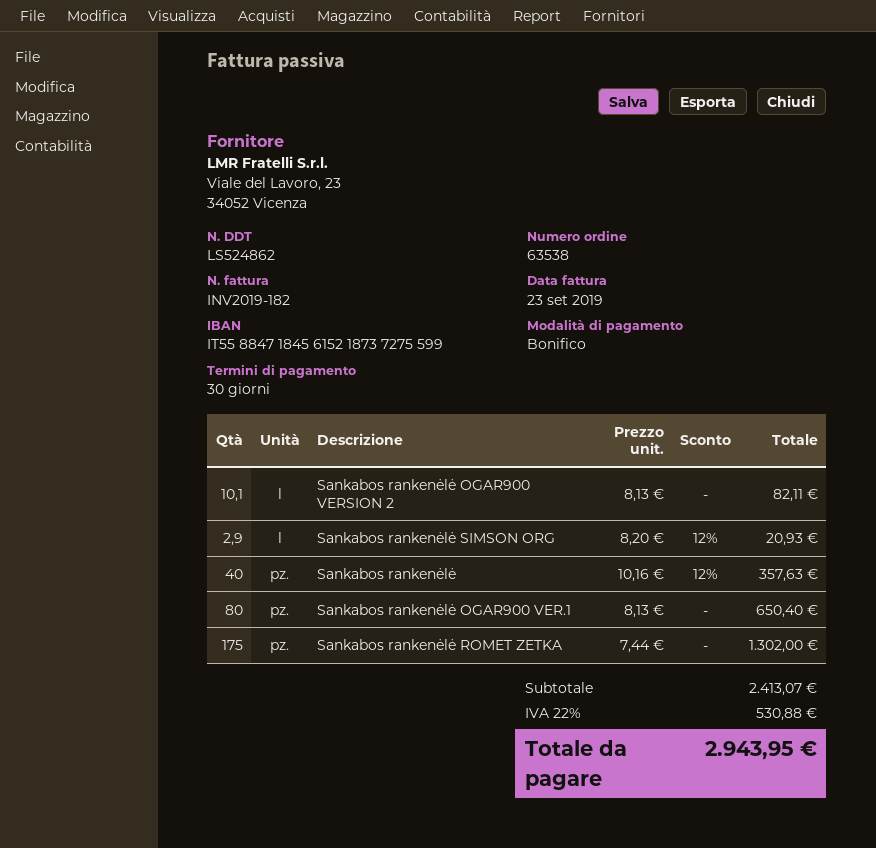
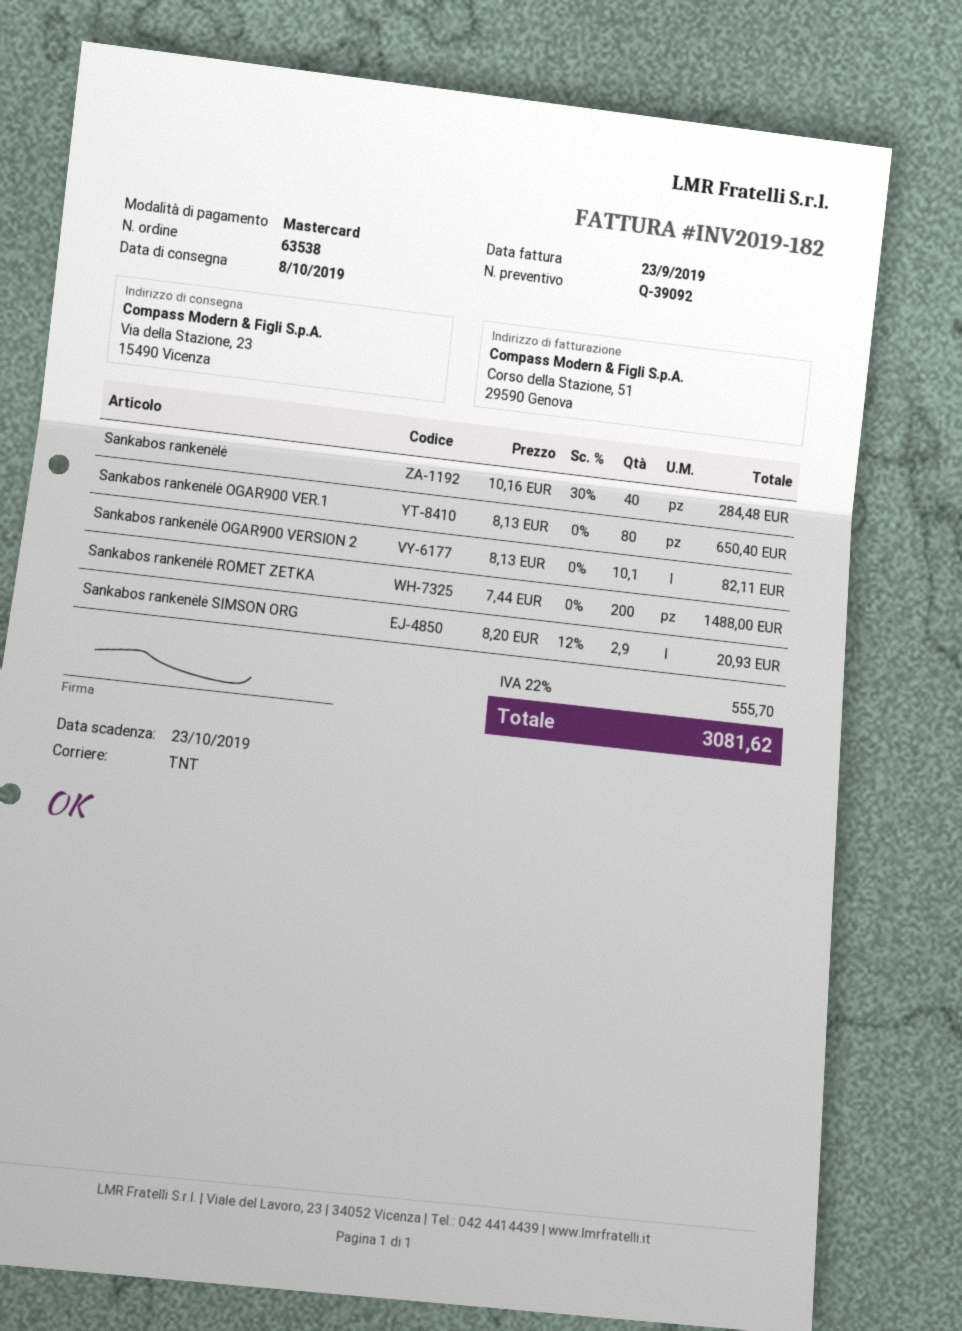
payment method: bank transfer -> Mastercard
Sankabos rankenėlė: 40 x 10.16 - 12% = 357.63 -> 40 x 10.16 - 30% = 284.48
Sankabos rankenėlė ROMET ZETKA: 175 x 7.44 = 1302.00 -> 200 x 7.44 = 1488.00
tax: 22% = 530.88 -> 22% = 555.70
total: 2943.95 -> 3081.62

